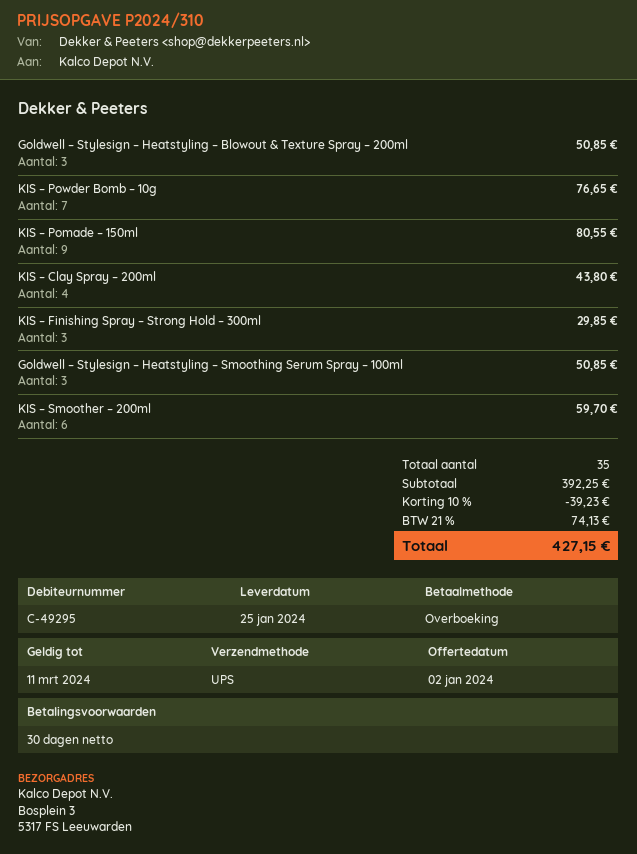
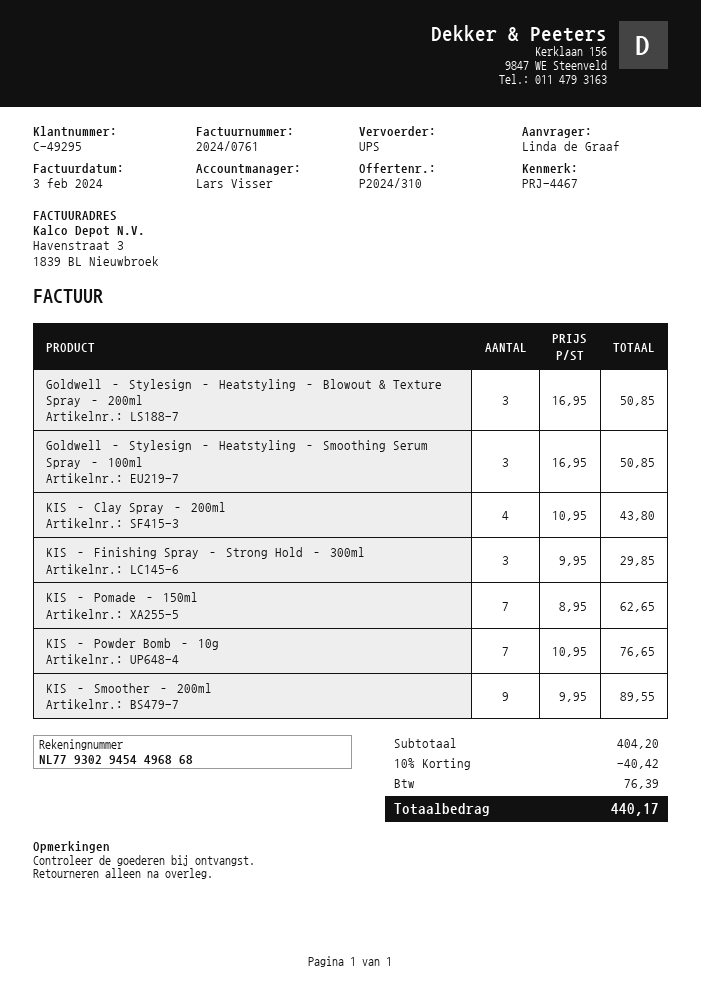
KIS – Pomade – 150ml: 9 for 80.55 -> 7 for 62.65
KIS – Smoother – 200ml: 6 for 59.70 -> 9 for 89.55
subtotal: 392.25 -> 404.20
discount: 10% = 39.23 -> 10% = 40.42
tax: 74.13 -> 76.39
total: 427.15 -> 440.17

